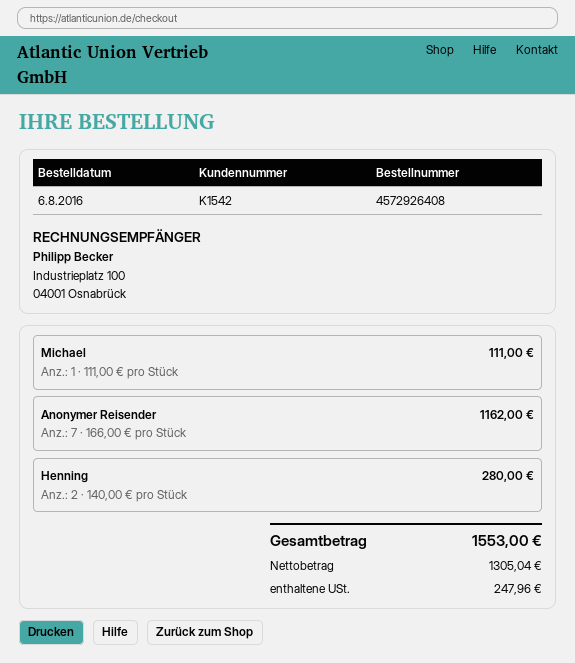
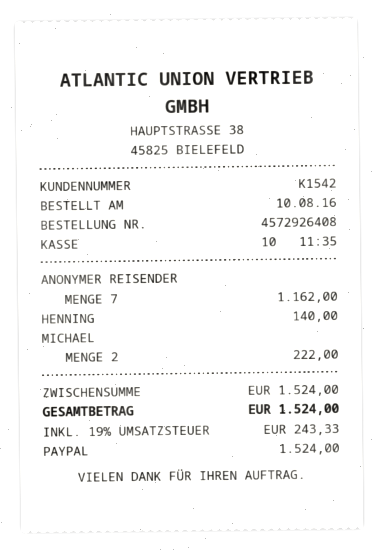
order date: 2016-08-06 -> 2016-08-10
Michael: 1 for 111.00 -> 2 for 222.00
Henning: 2 for 280.00 -> 1 for 140.00
tax: 247.96 -> 243.33
total: 1553.00 -> 1524.00

